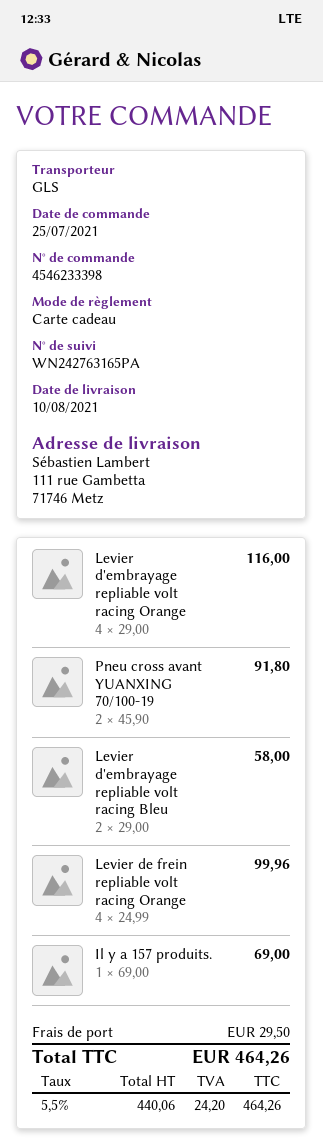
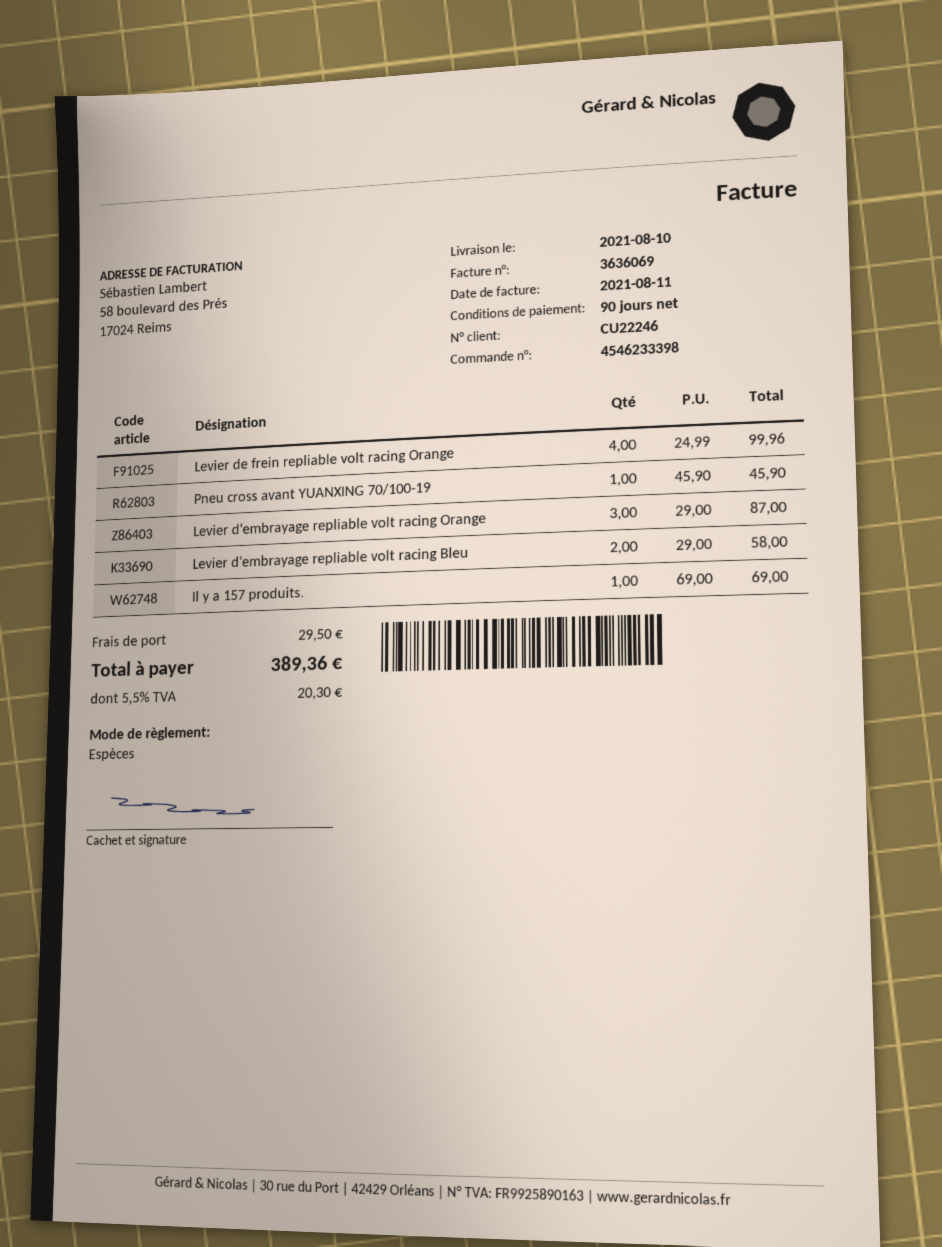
payment method: gift card -> cash
Levier d'embrayage repliable volt racing Orange: 4 x 29.00 = 116.00 -> 3 x 29.00 = 87.00
Pneu cross avant YUANXING 70/100-19: 2 x 45.90 = 91.80 -> 1 x 45.90 = 45.90
tax: 5.5% = 24.20 -> 5.5% = 20.30
total: 464.26 -> 389.36

